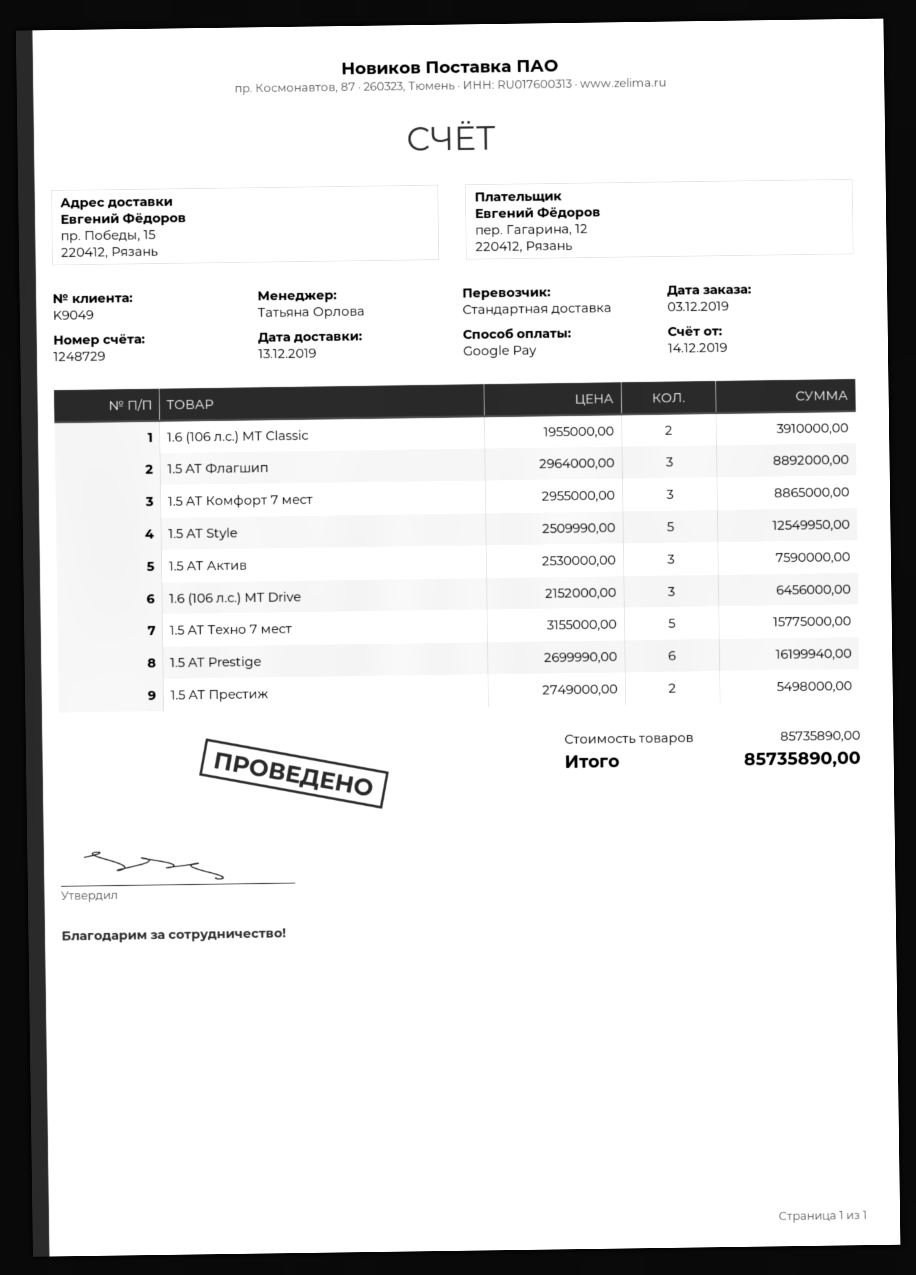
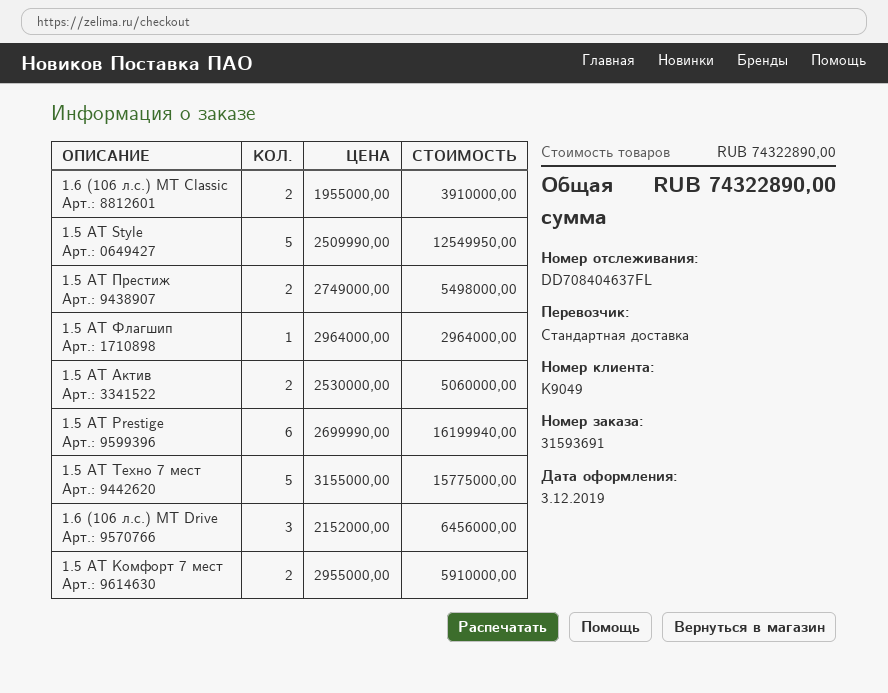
1.5 AT Флагшип: 3 x 2964000.00 = 8892000.00 -> 1 x 2964000.00 = 2964000.00
1.5 AT Комфорт 7 мест: 3 x 2955000.00 = 8865000.00 -> 2 x 2955000.00 = 5910000.00
1.5 AT Актив: 3 x 2530000.00 = 7590000.00 -> 2 x 2530000.00 = 5060000.00
subtotal: 85735890.00 -> 74322890.00
total: 85735890.00 -> 74322890.00

